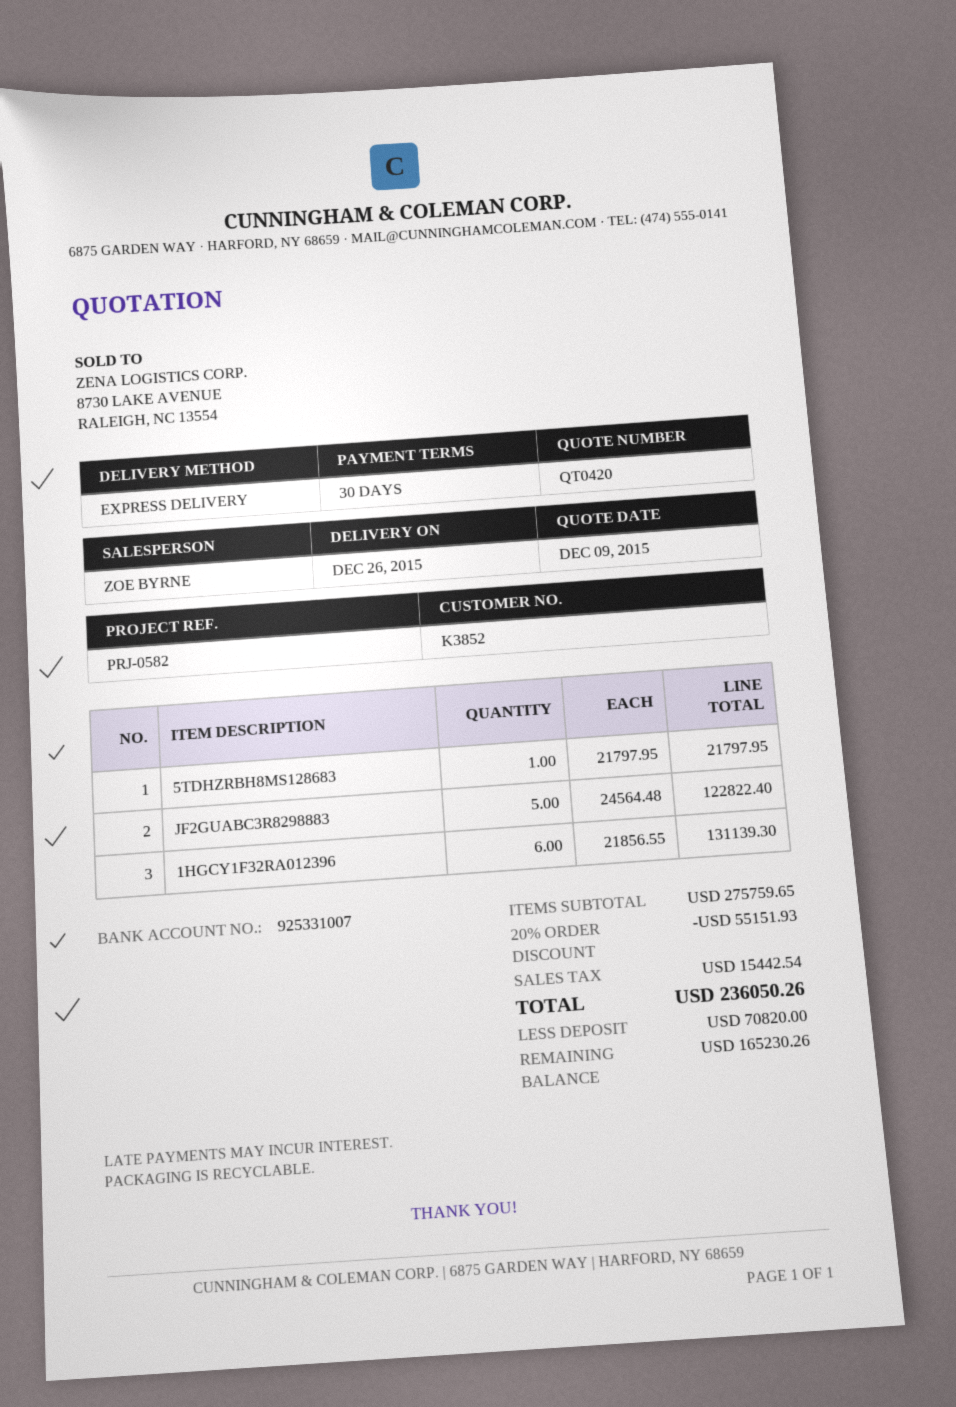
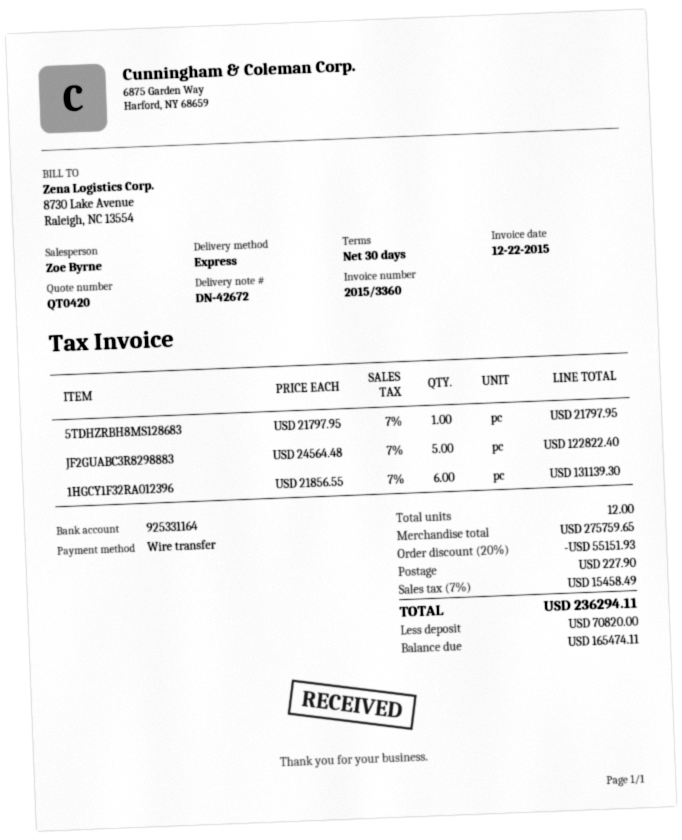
bank account: 925331007 -> 925331164
shipping: none -> 227.90
tax: 15442.54 -> 15458.49
total: 236050.26 -> 236294.11
balance: 165230.26 -> 165474.11

